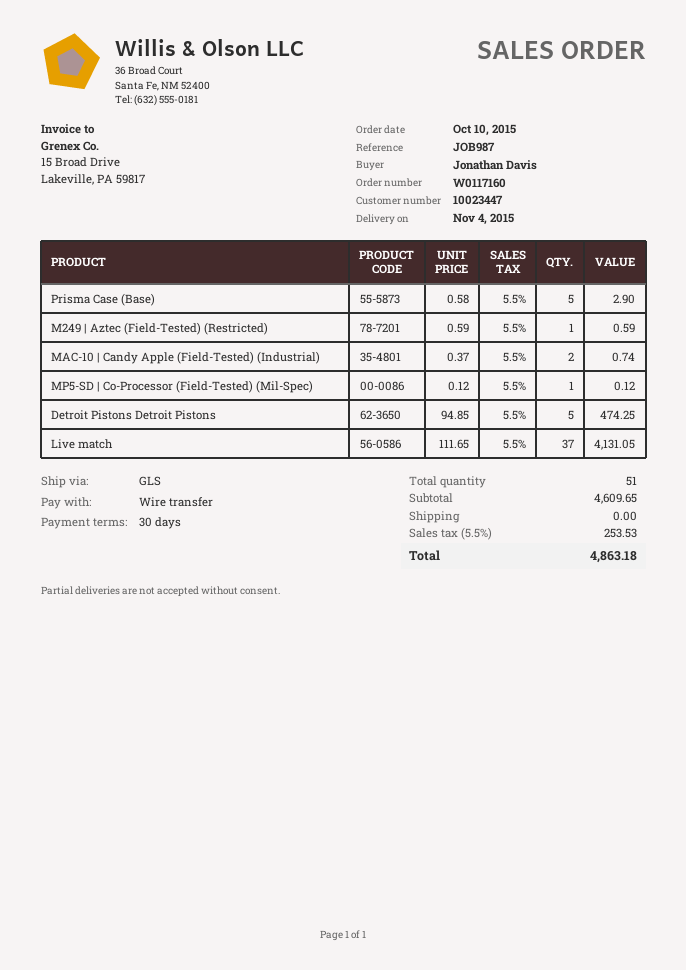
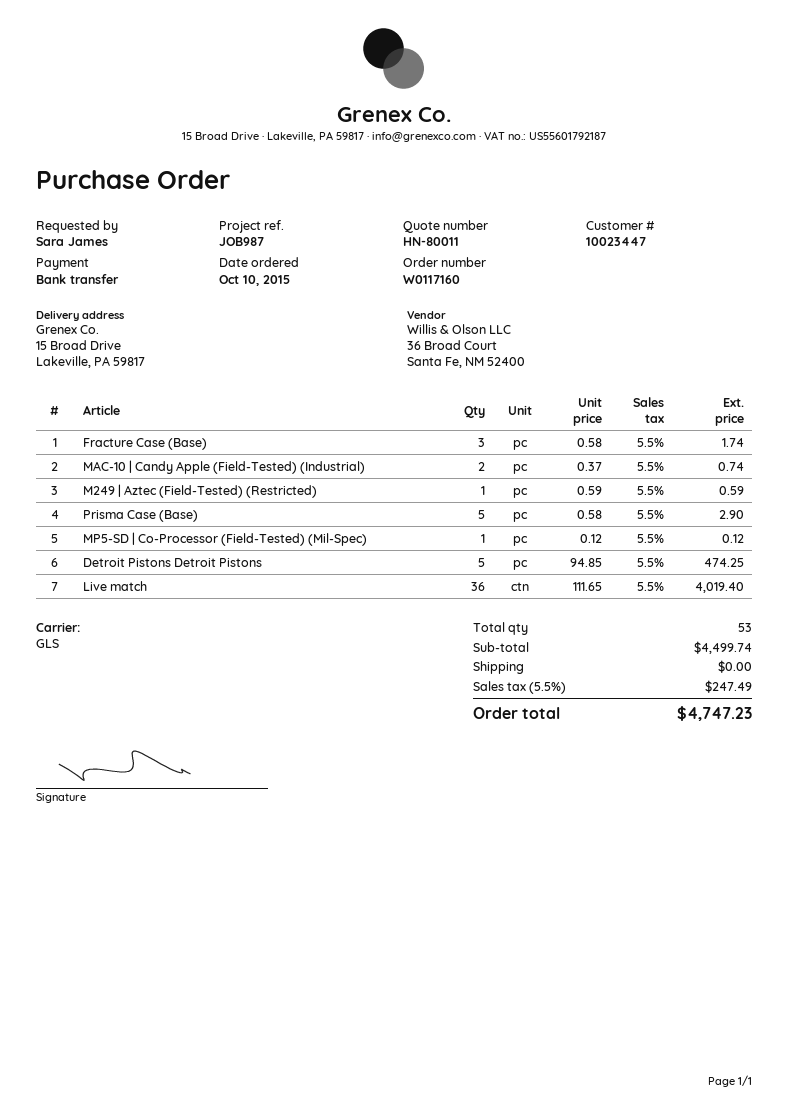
ordered by: Jonathan Davis -> Sara James
Live match: 37 x 111.65 = 4131.05 -> 36 x 111.65 = 4019.40
Fracture Case (Base): none -> 3 x 0.58 = 1.74
total quantity: 51 -> 53
subtotal: 4609.65 -> 4499.74
tax: 5.5% = 253.53 -> 5.5% = 247.49
total: 4863.18 -> 4747.23

